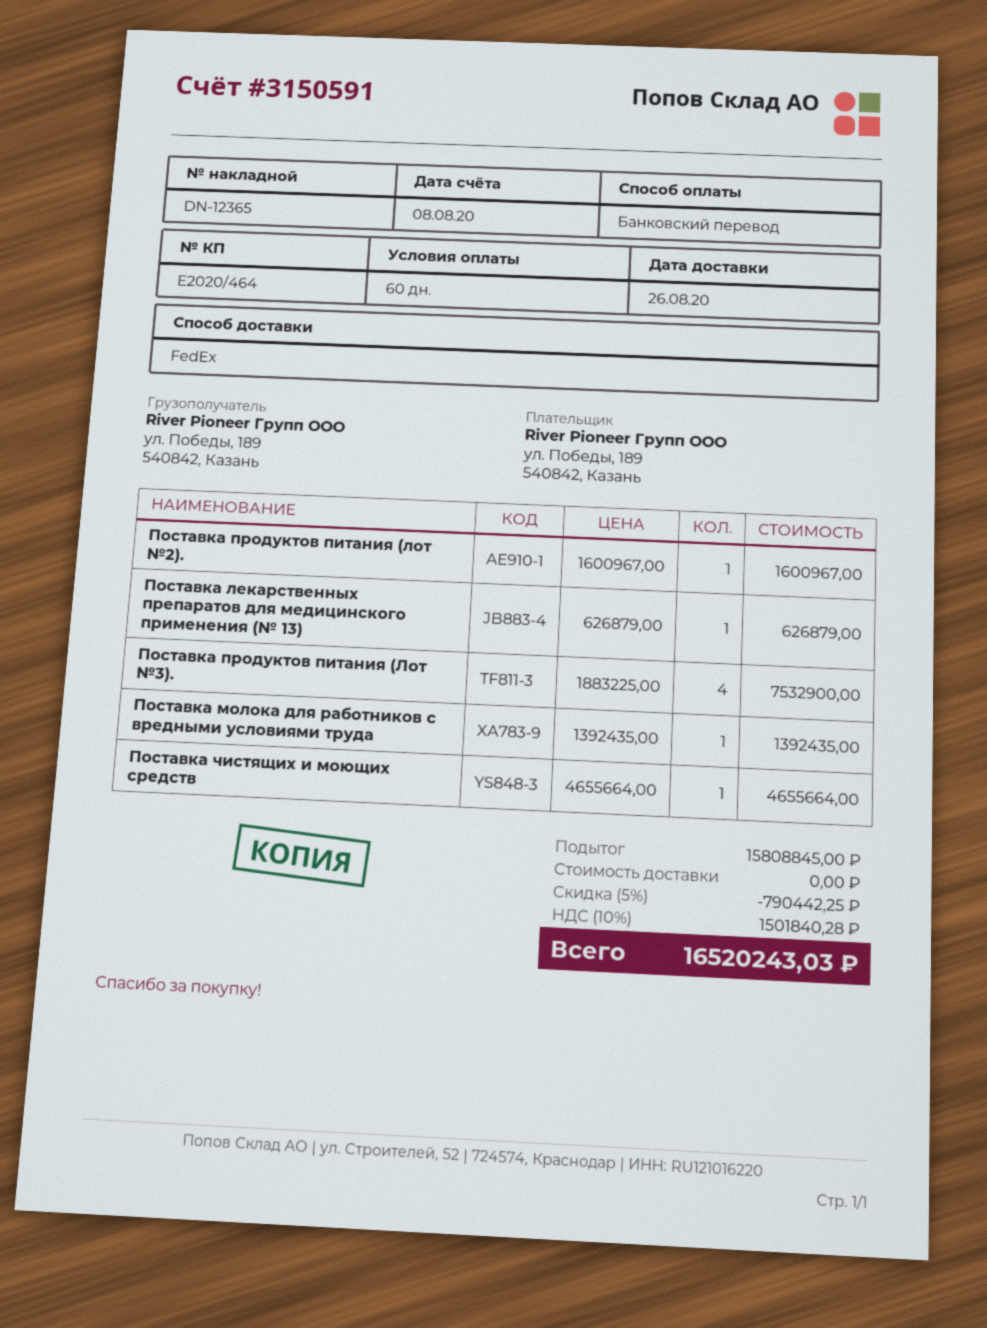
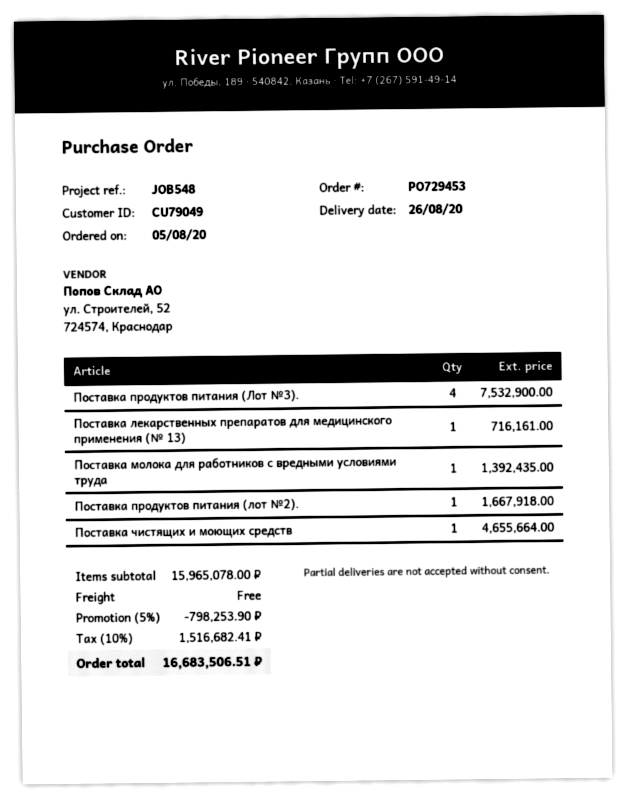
Поставка продуктов питания (лот №2).: 1 for 1600967.00 -> 1 for 1667918.00
Поставка лекарственных препаратов для медицинского применения (№ 13): 1 for 626879.00 -> 1 for 716161.00
subtotal: 15808845.00 -> 15965078.00
discount: 5% = 790442.25 -> 5% = 798253.90
tax: 10% = 1501840.28 -> 10% = 1516682.41
total: 16520243.03 -> 16683506.51

